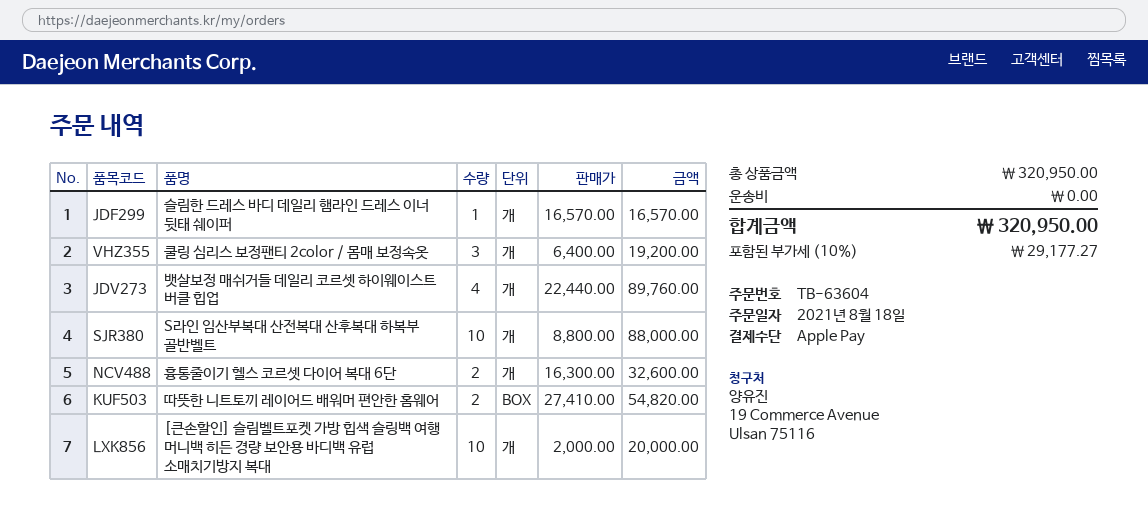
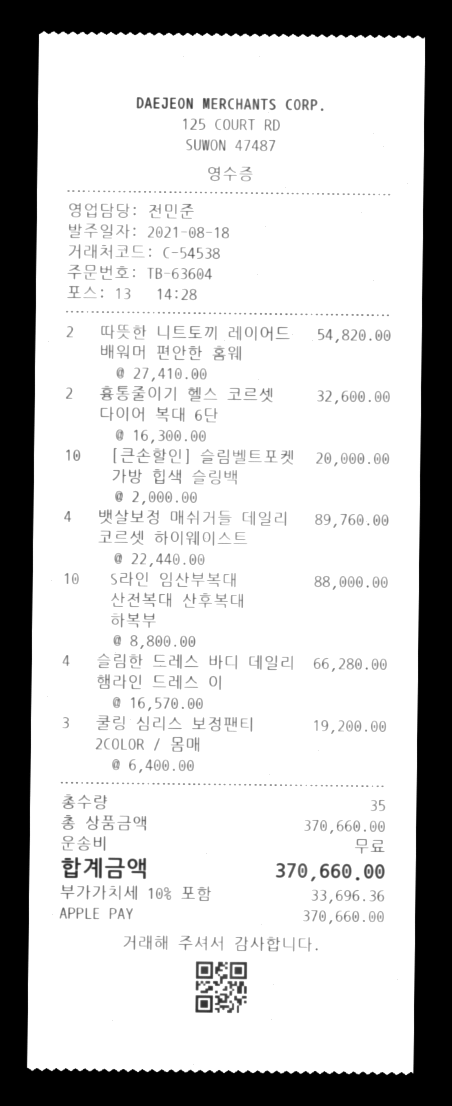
슬림한 드레스 바디 데일리 햄라인 드레스 이너 뒷태 쉐이퍼: 1 x 16570.00 = 16570.00 -> 4 x 16570.00 = 66280.00
subtotal: 320950.00 -> 370660.00
tax: 10% = 29177.27 -> 10% = 33696.36
total: 320950.00 -> 370660.00

